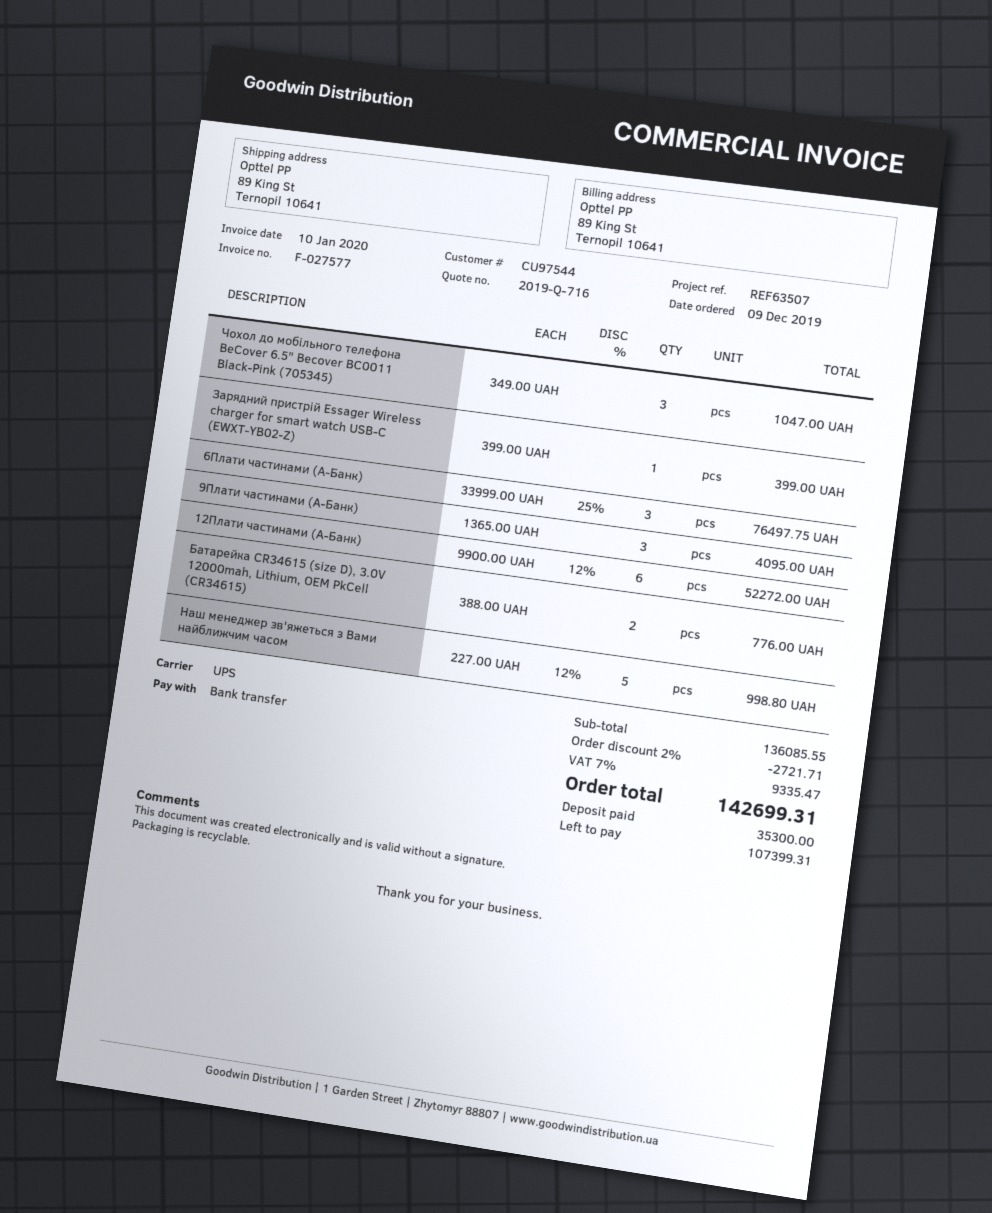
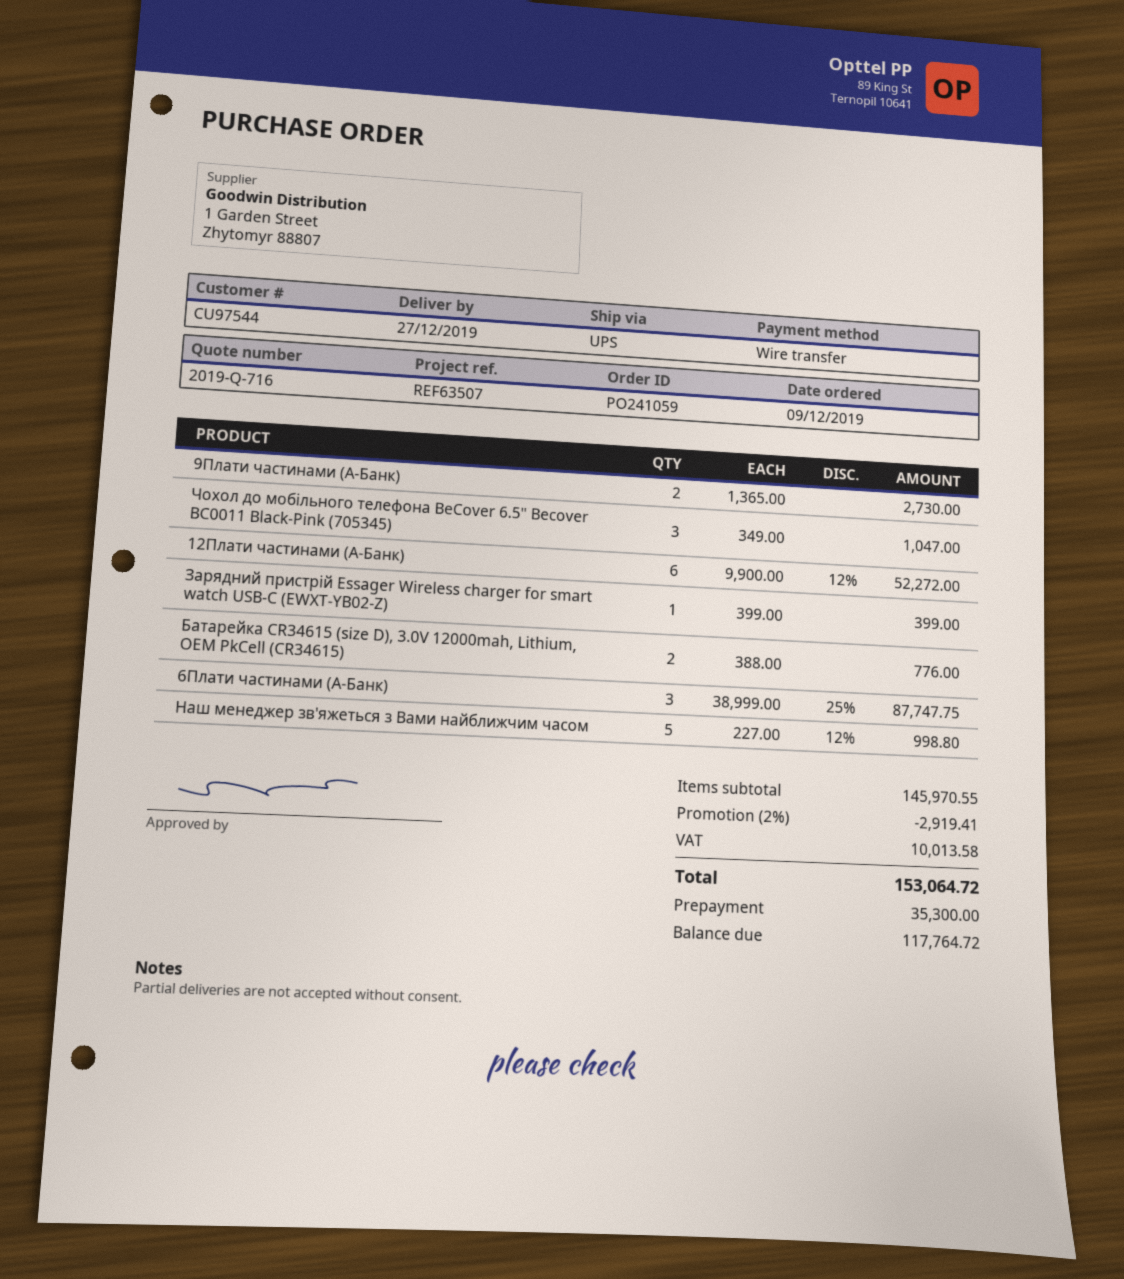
6Плати частинами (А-Банк): 3 x 33999.00 - 25% = 76497.75 -> 3 x 38999.00 - 25% = 87747.75
9Плати частинами (А-Банк): 3 x 1365.00 = 4095.00 -> 2 x 1365.00 = 2730.00
subtotal: 136085.55 -> 145970.55
discount: 2% = 2721.71 -> 2% = 2919.41
tax: 9335.47 -> 10013.58
total: 142699.31 -> 153064.72
balance: 107399.31 -> 117764.72

